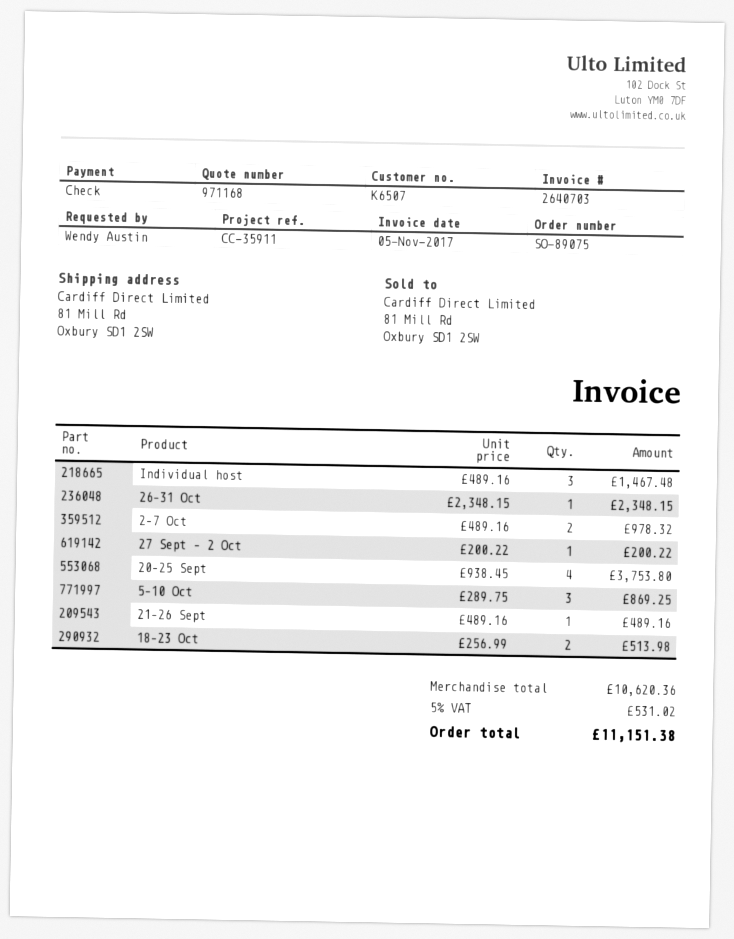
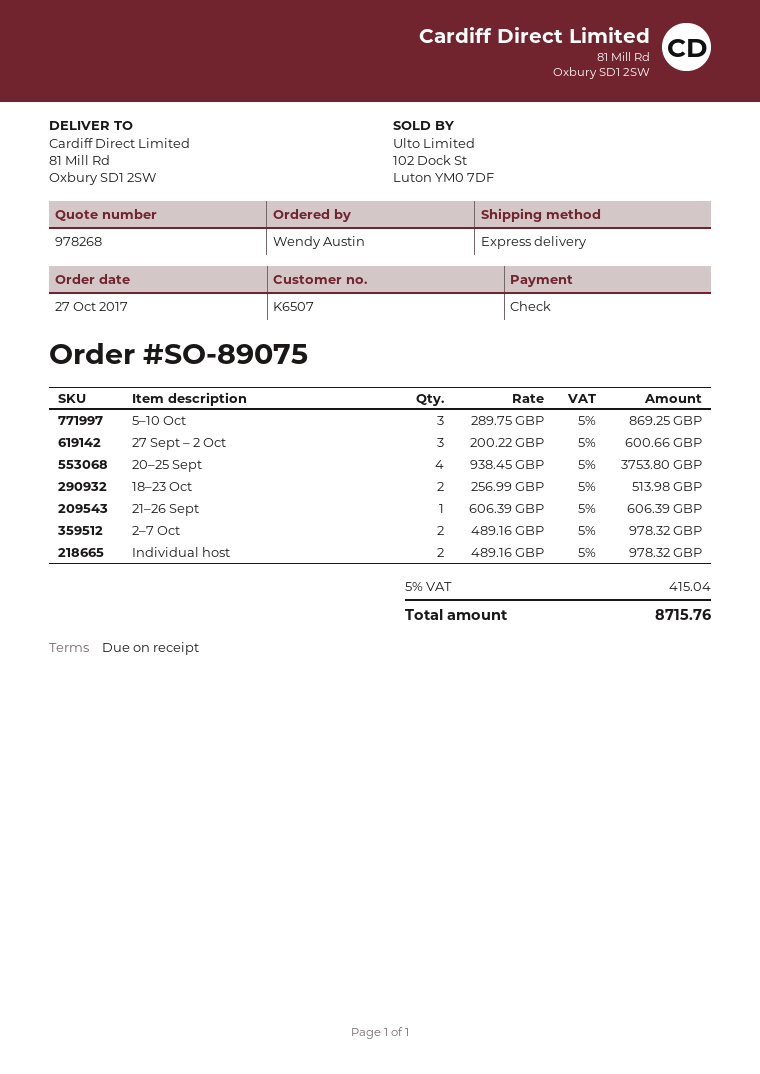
quote number: 971168 -> 978268
Individual host: 3 x 489.16 = 1467.48 -> 2 x 489.16 = 978.32
26–31 Oct: 1 x 2348.15 = 2348.15 -> none
27 Sept – 2 Oct: 1 x 200.22 = 200.22 -> 3 x 200.22 = 600.66
21–26 Sept: 1 x 489.16 = 489.16 -> 1 x 606.39 = 606.39
tax: 5% = 531.02 -> 5% = 415.04
total: 11151.38 -> 8715.76

